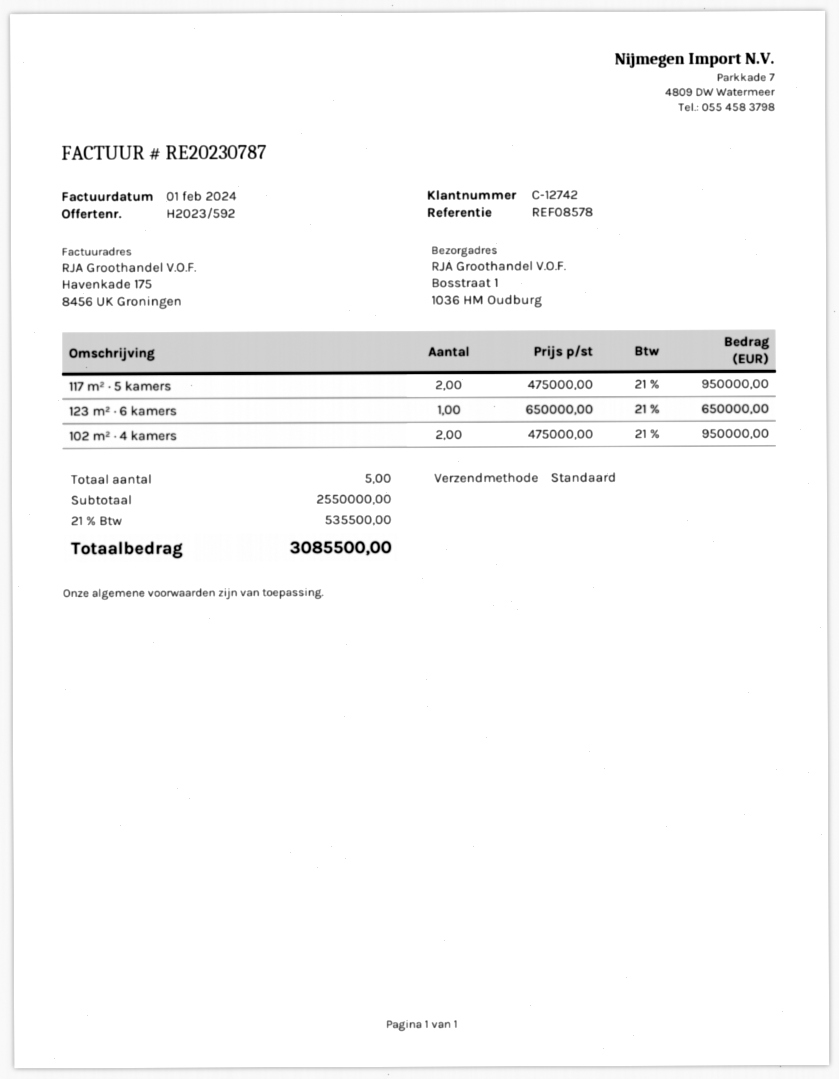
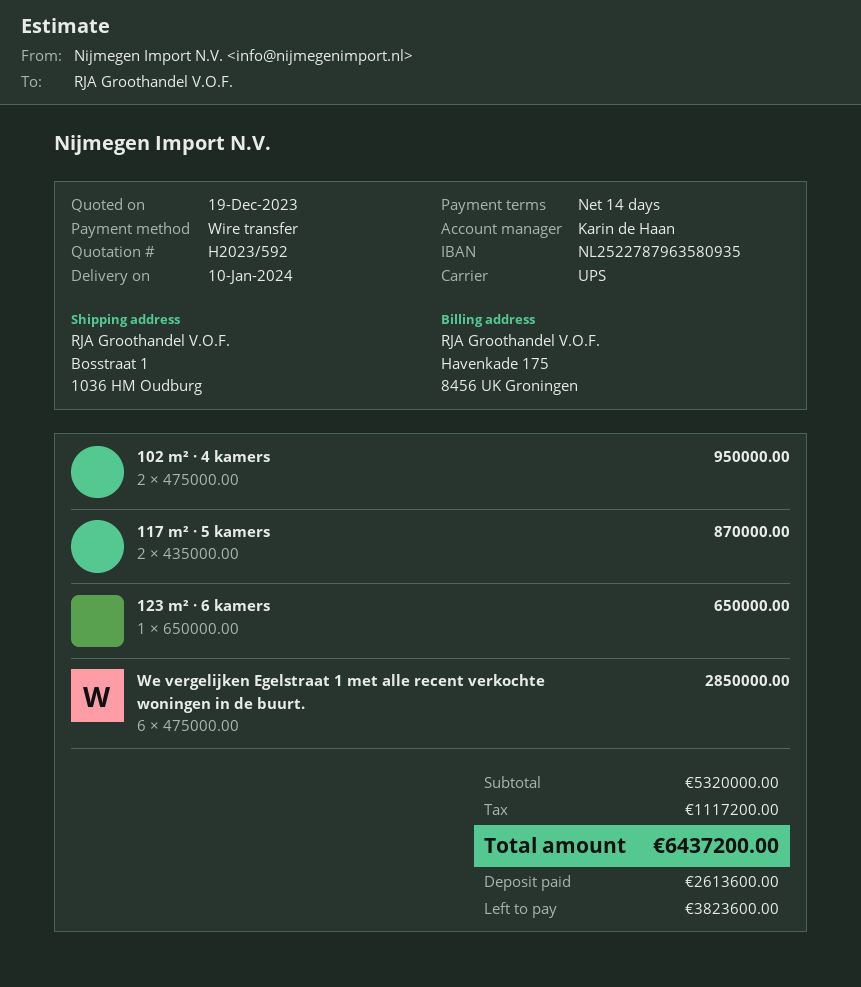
shipping method: standard -> UPS
117 m² · 5 kamers: 2 x 475000.00 = 950000.00 -> 2 x 435000.00 = 870000.00
We vergelijken Egelstraat 1 met alle recent verkochte woningen in de buurt.: none -> 6 x 475000.00 = 2850000.00
subtotal: 2550000.00 -> 5320000.00
tax: 535500.00 -> 1117200.00
total: 3085500.00 -> 6437200.00

